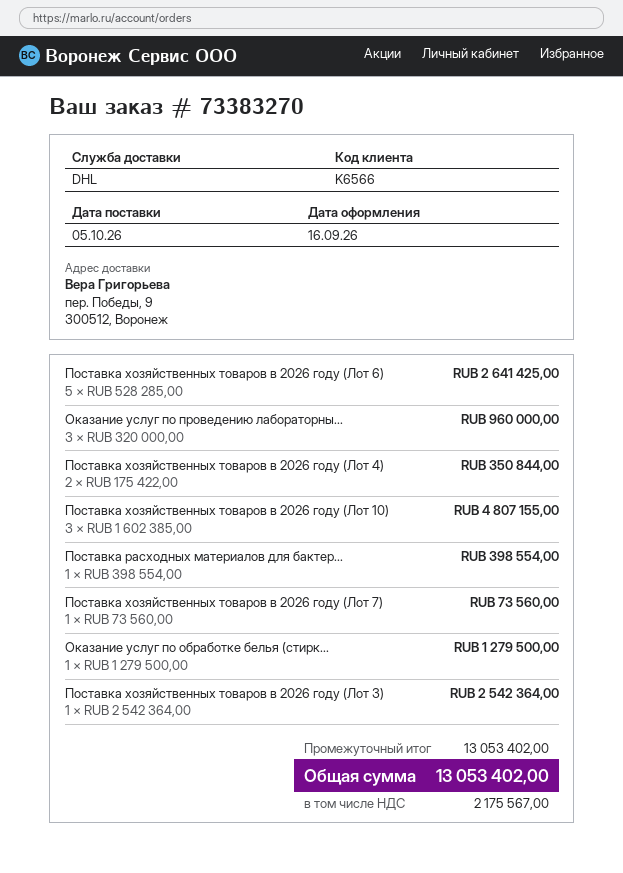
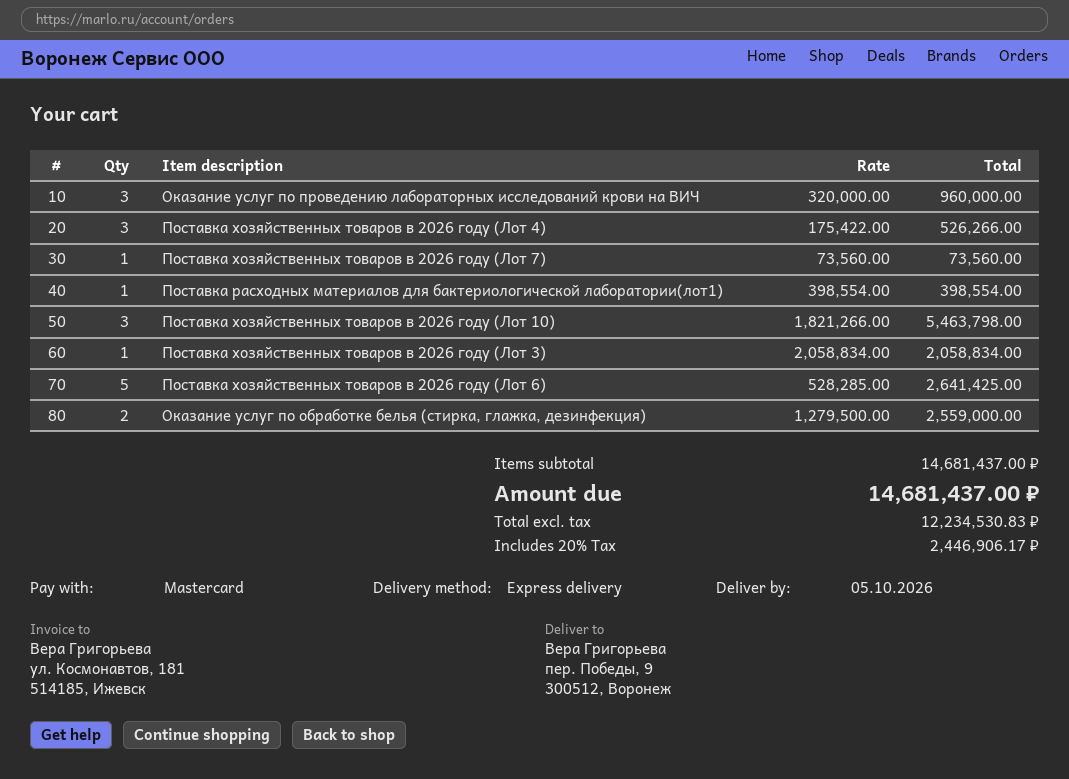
shipping method: DHL -> express
Поставка хозяйственных товаров в 2026 году (Лот 4): 2 x 175422.00 = 350844.00 -> 3 x 175422.00 = 526266.00
Поставка хозяйственных товаров в 2026 году (Лот 10): 3 x 1602385.00 = 4807155.00 -> 3 x 1821266.00 = 5463798.00
Оказание услуг по обработке белья (стирк...: 1 x 1279500.00 = 1279500.00 -> 2 x 1279500.00 = 2559000.00
Поставка хозяйственных товаров в 2026 году (Лот 3): 1 x 2542364.00 = 2542364.00 -> 1 x 2058834.00 = 2058834.00
subtotal: 13053402.00 -> 14681437.00
tax: 2175567.00 -> 2446906.17
total: 13053402.00 -> 14681437.00

